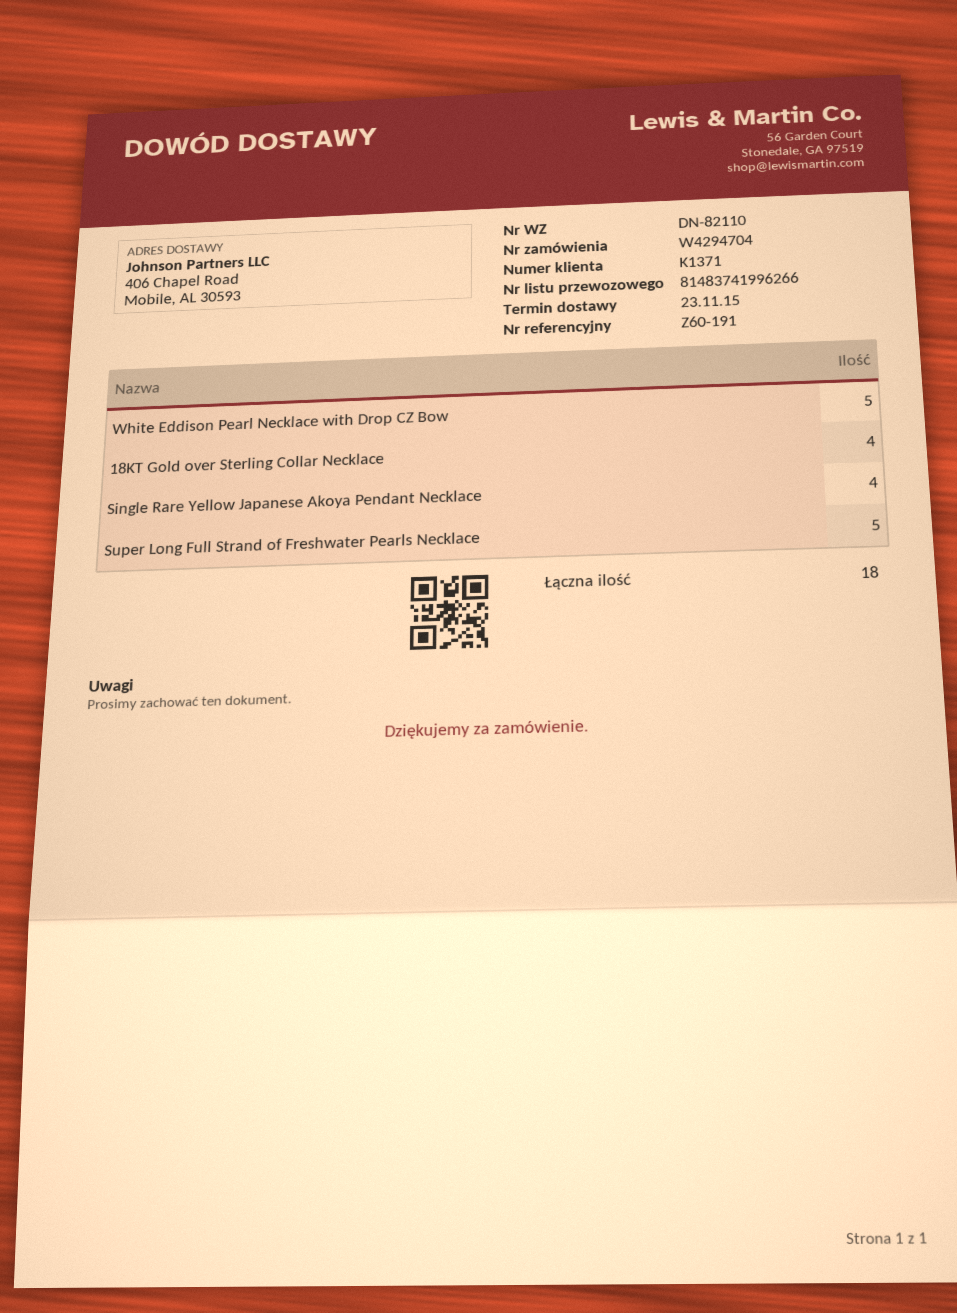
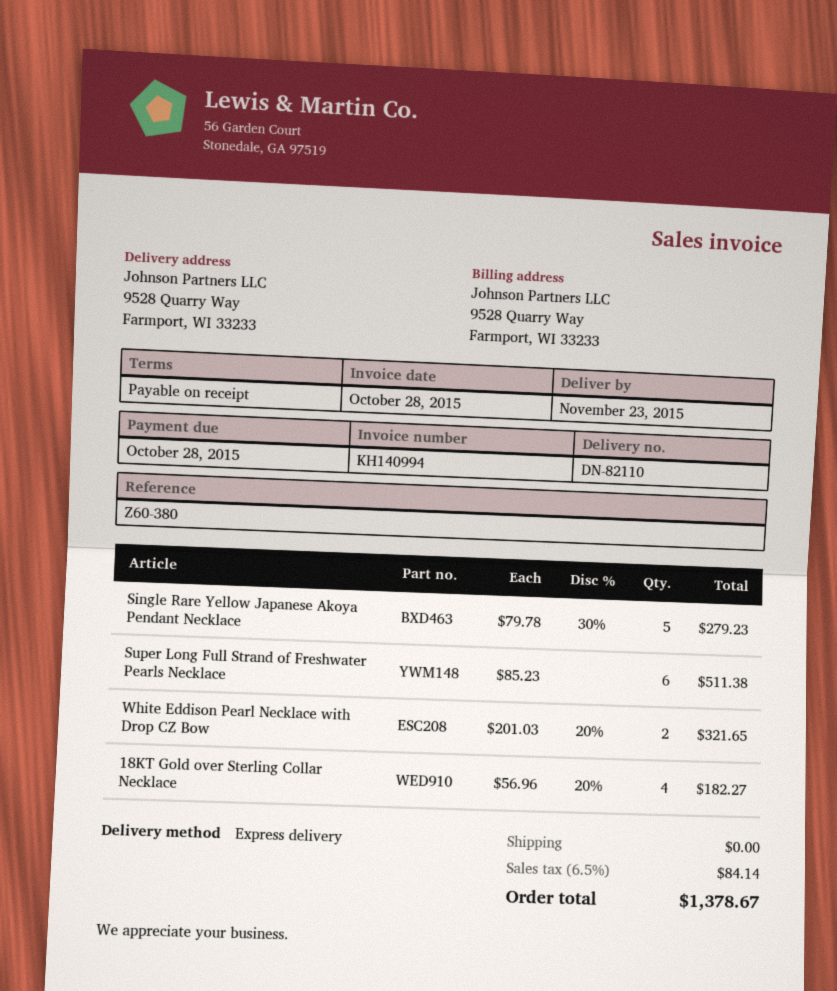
reference: Z60-191 -> Z60-380
ship to: 406 Chapel Road, Mobile, AL 30593 -> 9528 Quarry Way, Farmport, WI 33233
White Eddison Pearl Necklace with Drop CZ Bow: 5 -> 2
Single Rare Yellow Japanese Akoya Pendant Necklace: 4 -> 5
Super Long Full Strand of Freshwater Pearls Necklace: 5 -> 6

